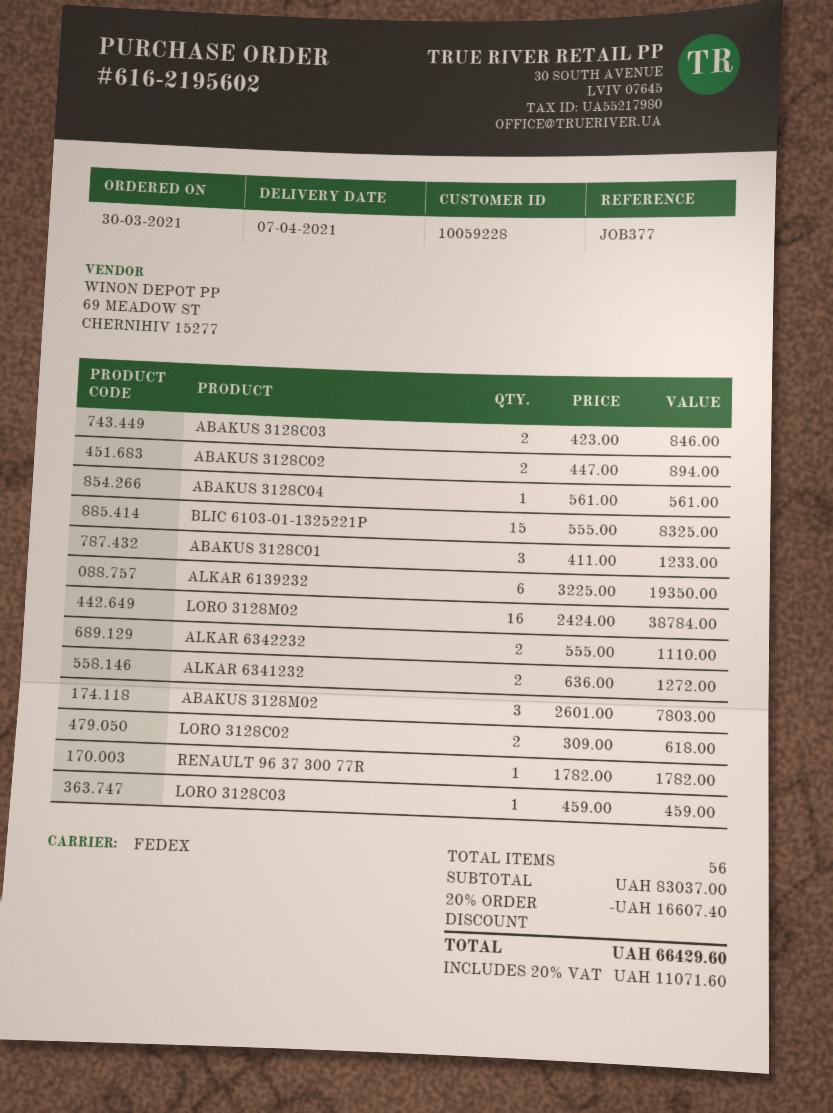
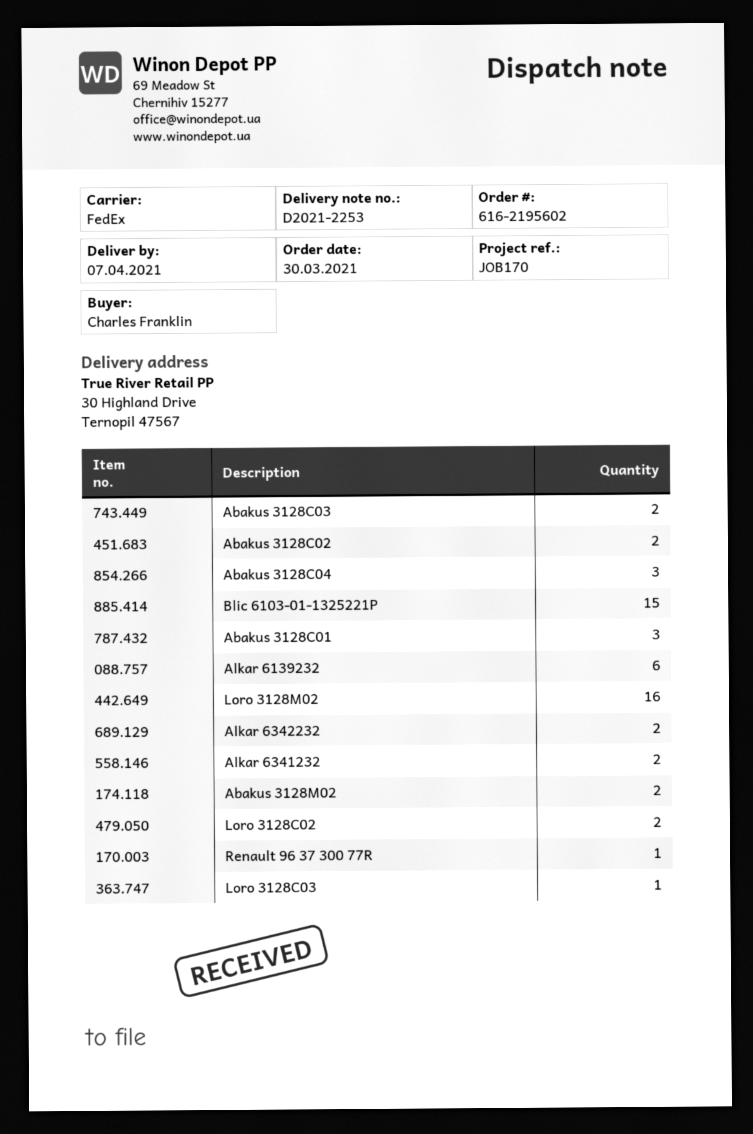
reference: JOB377 -> JOB170
ABAKUS 3128C04: 1 -> 3
ABAKUS 3128M02: 3 -> 2

